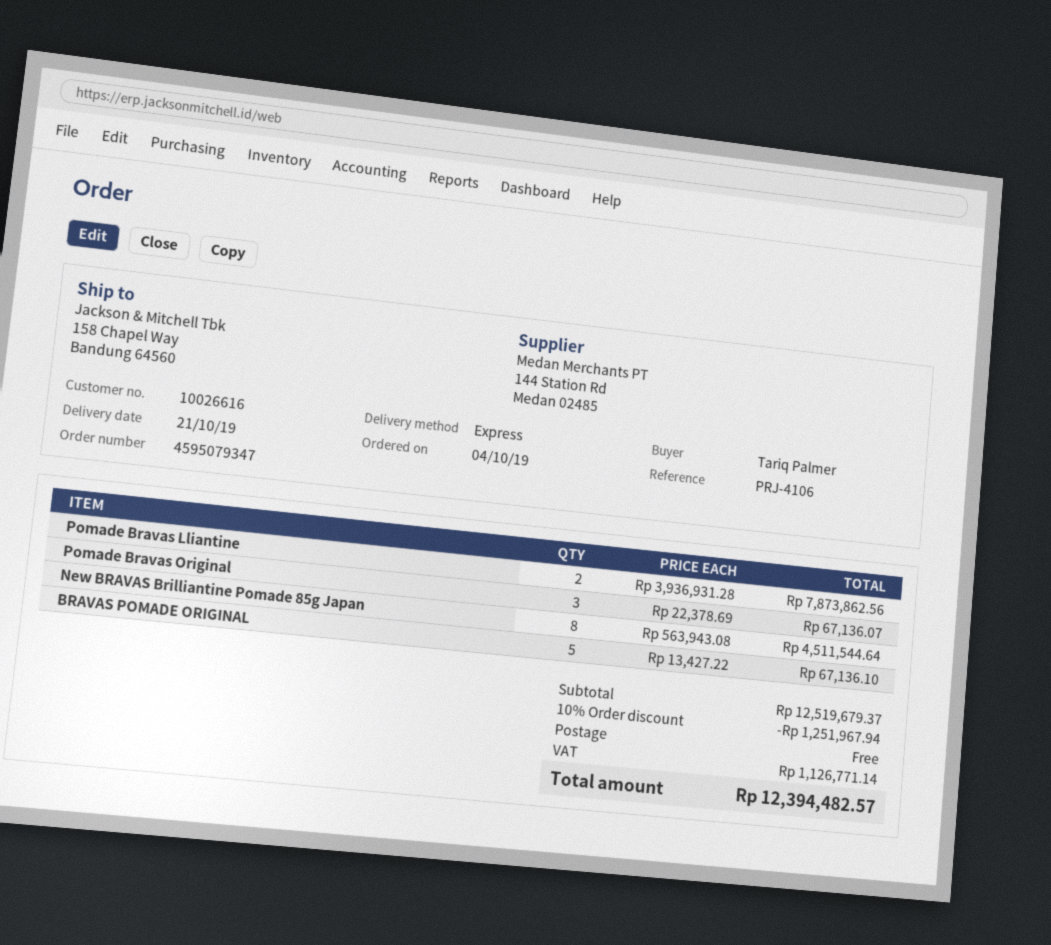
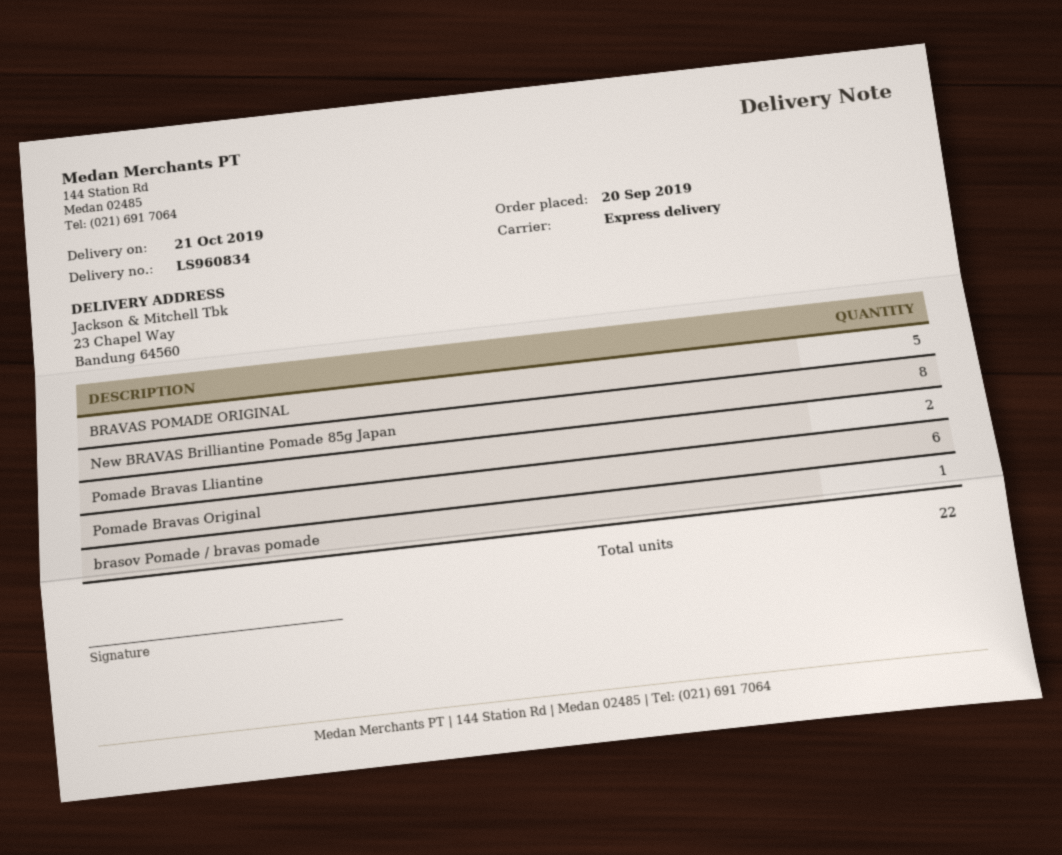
order date: 2019-10-04 -> 2019-09-20
ship to: 158 Chapel Way, Bandung 64560 -> 23 Chapel Way, Bandung 64560
Pomade Bravas Original: 3 -> 6
brasov Pomade / bravas pomade: none -> 1

